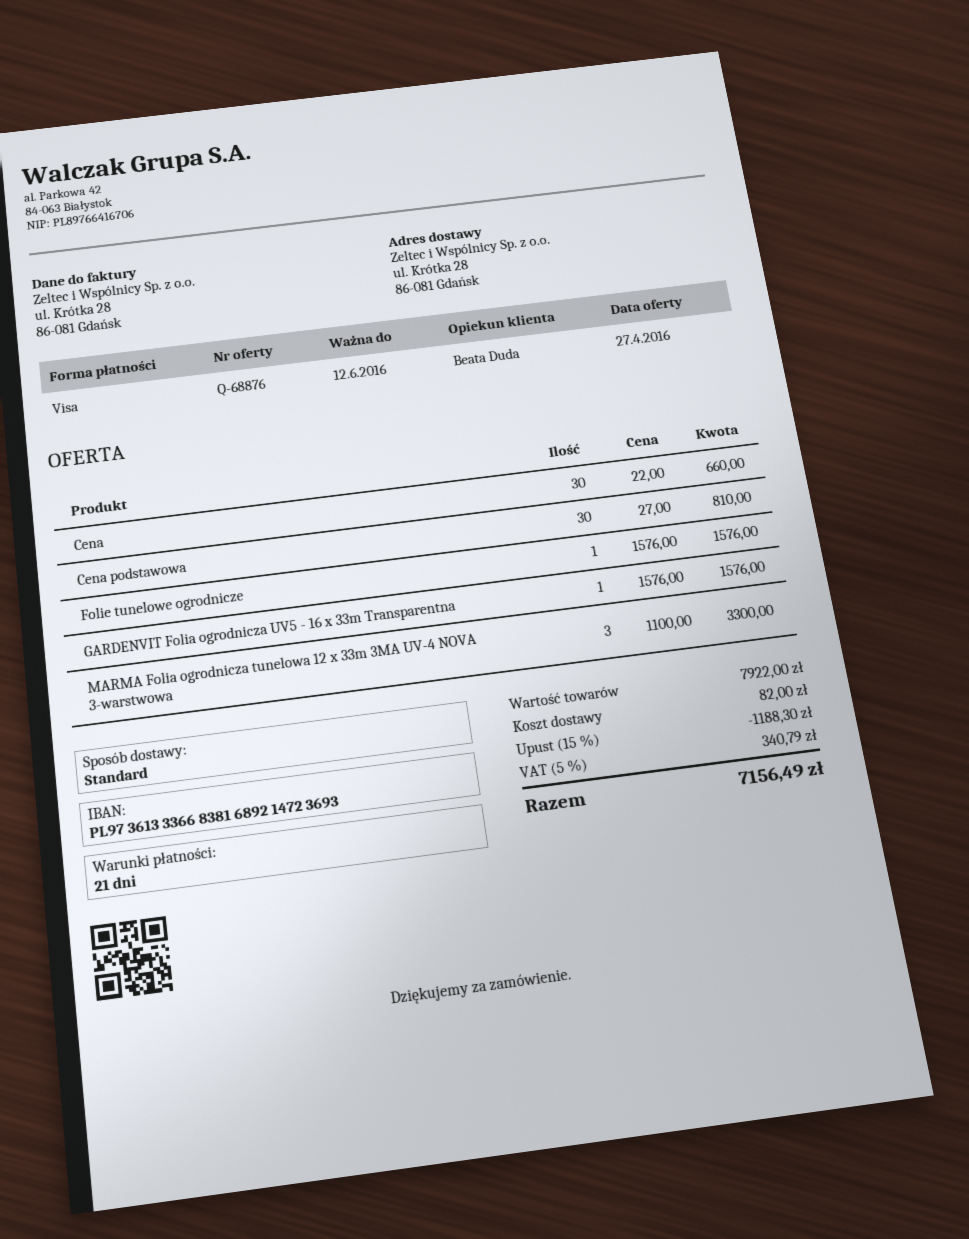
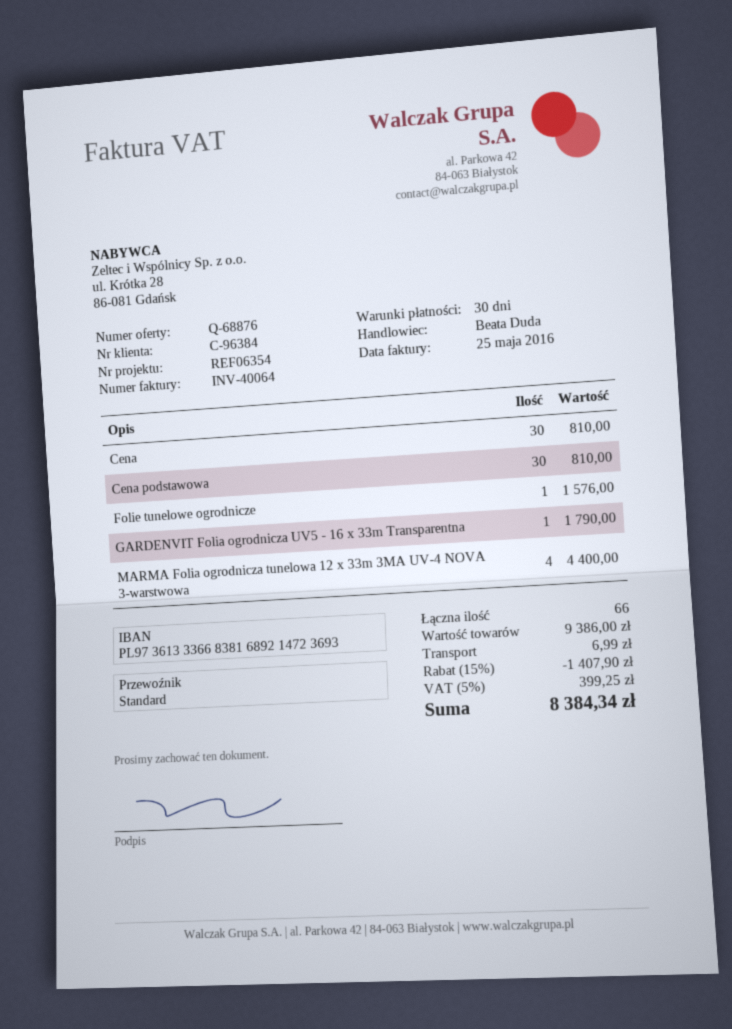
payment terms: 21 days -> 30 days
Cena: 30 for 660.00 -> 30 for 810.00
GARDENVIT Folia ogrodnicza UV5 - 16 x 33m Transparentna: 1 for 1576.00 -> 1 for 1790.00
MARMA Folia ogrodnicza tunelowa 12 x 33m 3MA UV-4 NOVA 3-warstwowa: 3 for 3300.00 -> 4 for 4400.00
subtotal: 7922.00 -> 9386.00
discount: 15% = 1188.30 -> 15% = 1407.90
shipping: 82.00 -> 6.99
tax: 5% = 340.79 -> 5% = 399.25
total: 7156.49 -> 8384.34

